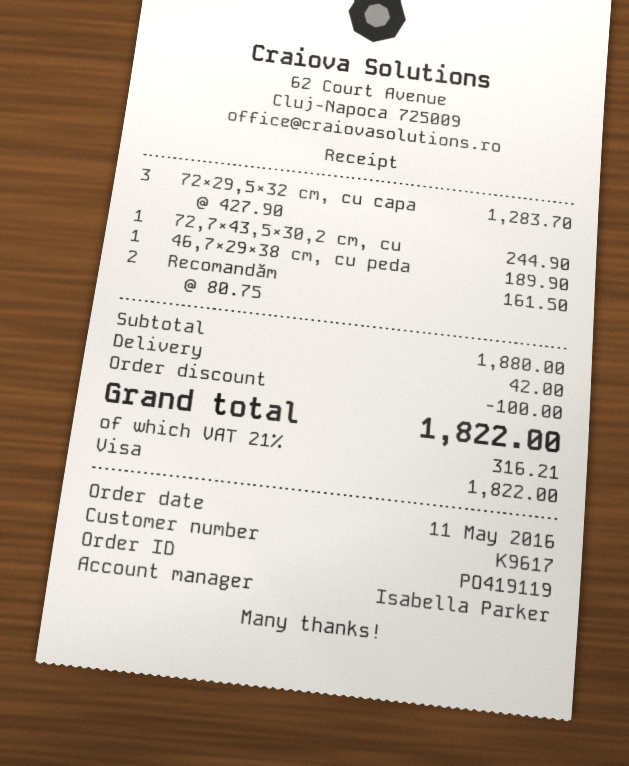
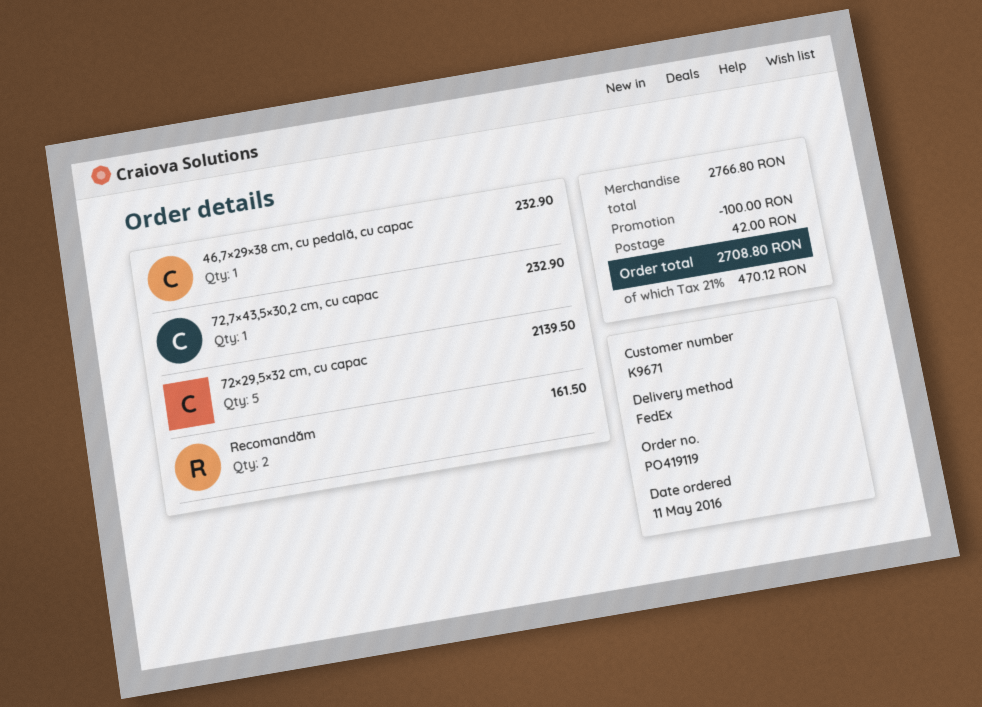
customer number: K9617 -> K9671
72×29,5×32 cm, cu capa: 3 for 1283.70 -> 5 for 2139.50
72,7×43,5×30,2 cm, cu: 1 for 244.90 -> 1 for 232.90
46,7×29×38 cm, cu peda: 1 for 189.90 -> 1 for 232.90
subtotal: 1880.00 -> 2766.80
tax: 21% = 316.21 -> 21% = 470.12
total: 1822.00 -> 2708.80

